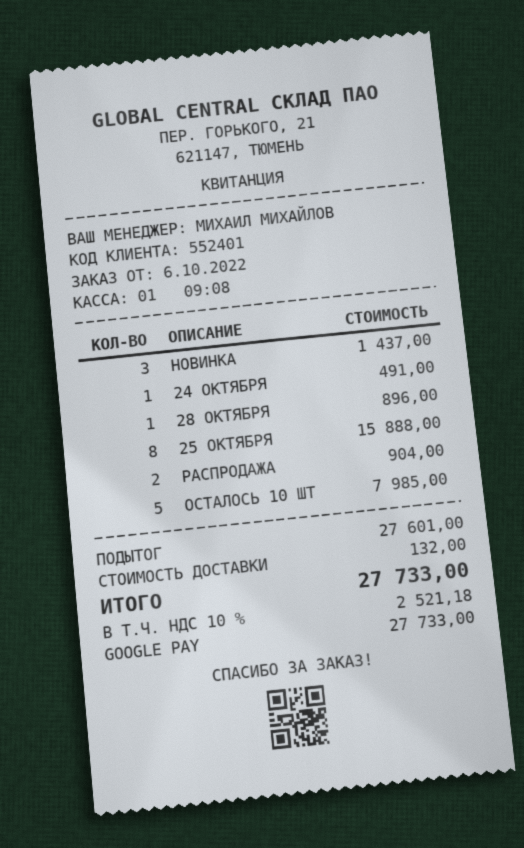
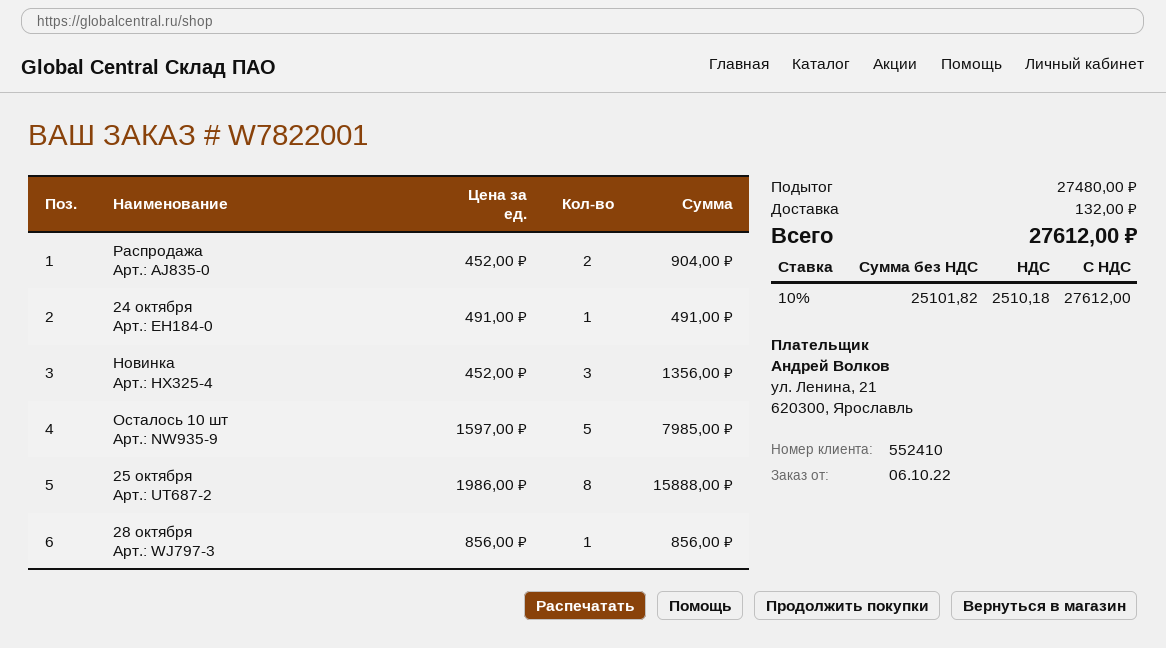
customer number: 552401 -> 552410
НОВИНКА: 3 for 1437.00 -> 3 for 1356.00
28 ОКТЯБРЯ: 1 for 896.00 -> 1 for 856.00
subtotal: 27601.00 -> 27480.00
tax: 10% = 2521.18 -> 10% = 2510.18
total: 27733.00 -> 27612.00

